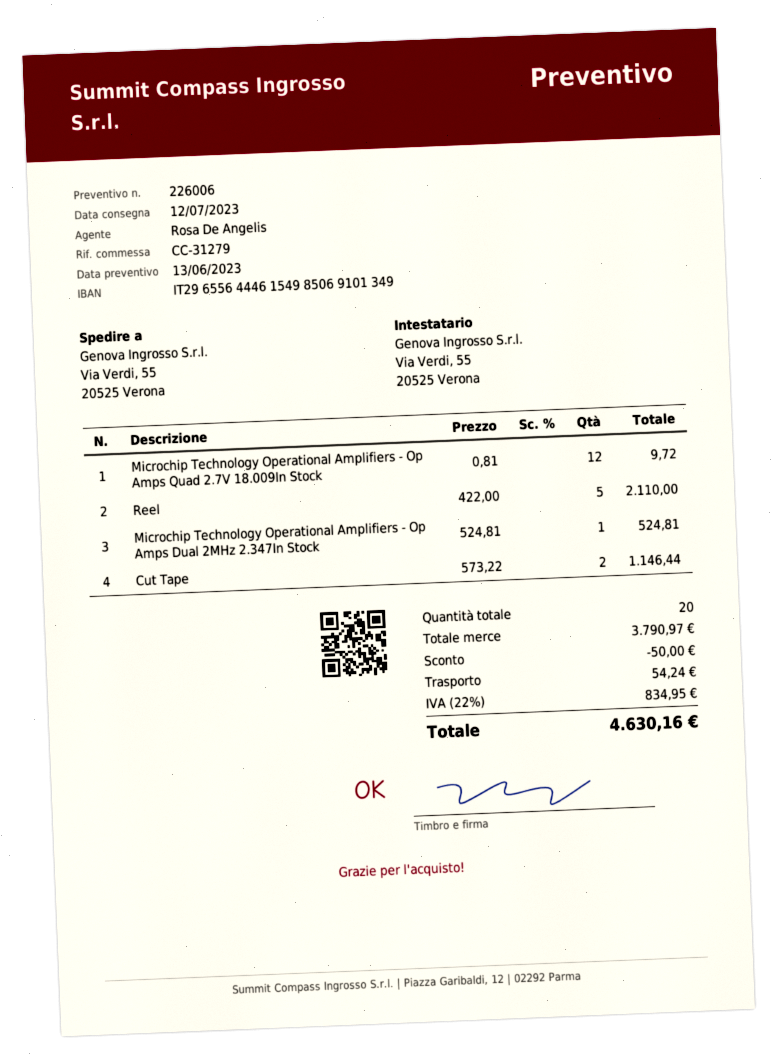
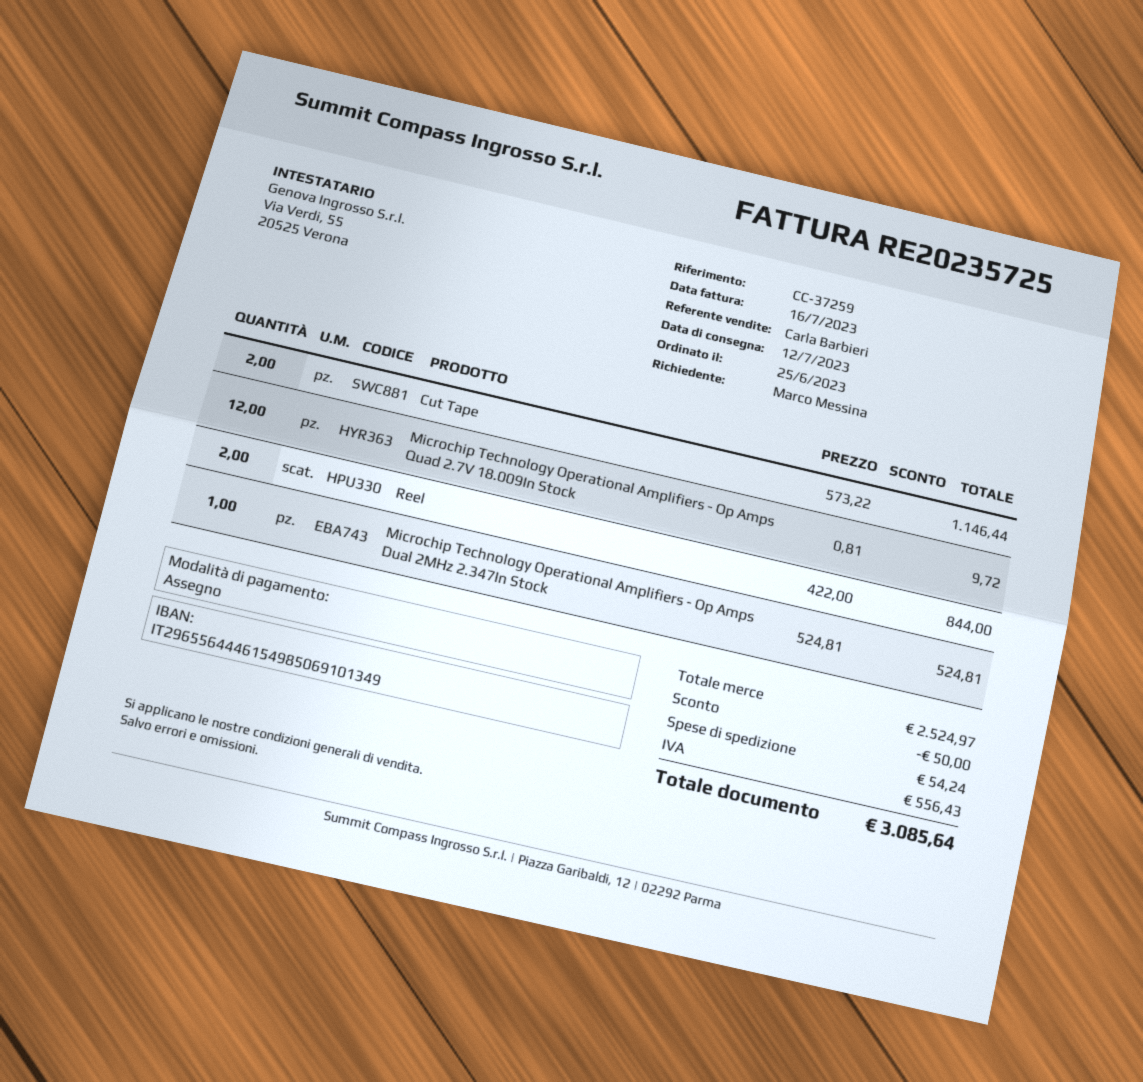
reference: CC-31279 -> CC-37259
sales rep: Rosa De Angelis -> Carla Barbieri
Reel: 5 x 422.00 = 2110.00 -> 2 x 422.00 = 844.00
subtotal: 3790.97 -> 2524.97
tax: 834.95 -> 556.43
total: 4630.16 -> 3085.64

